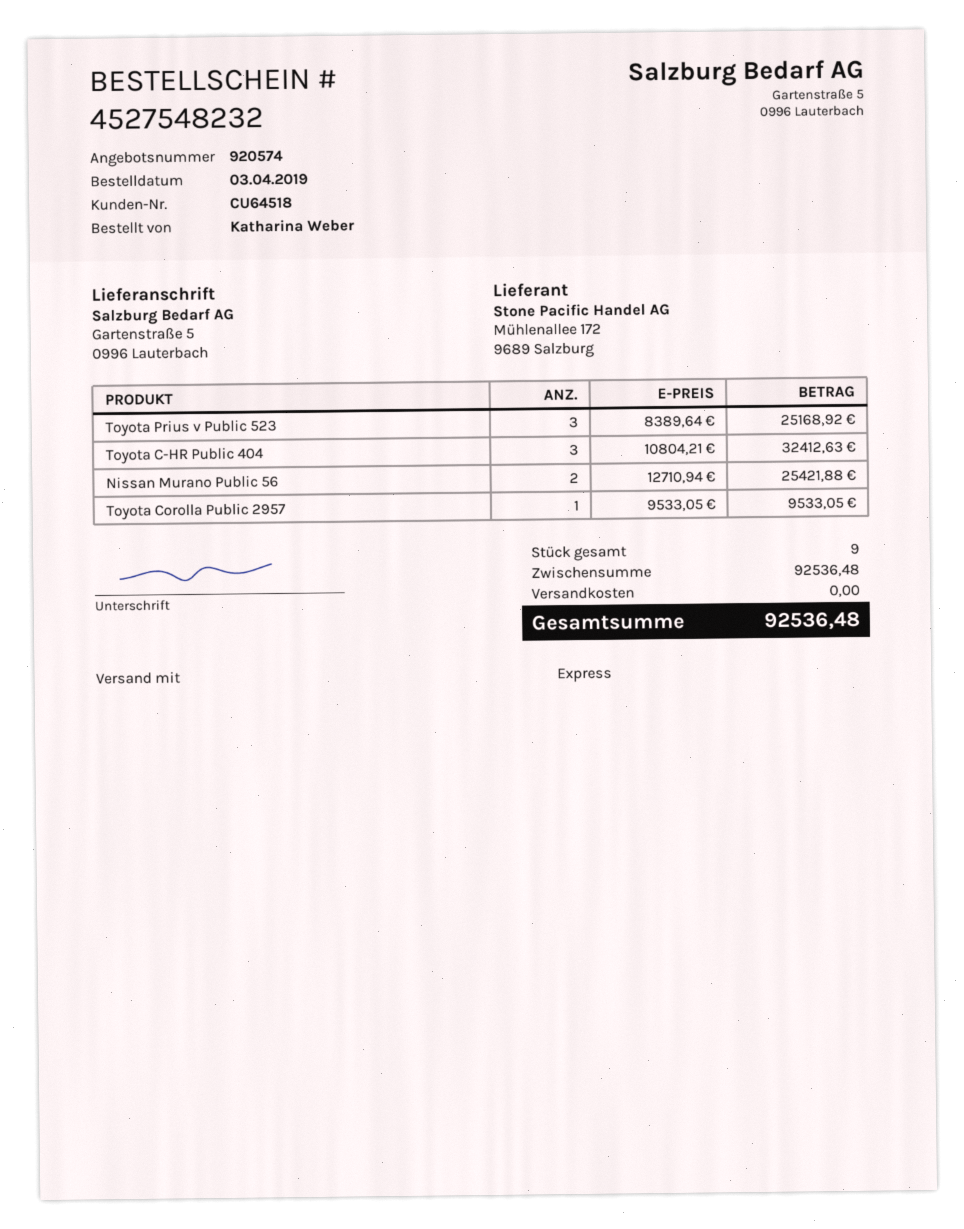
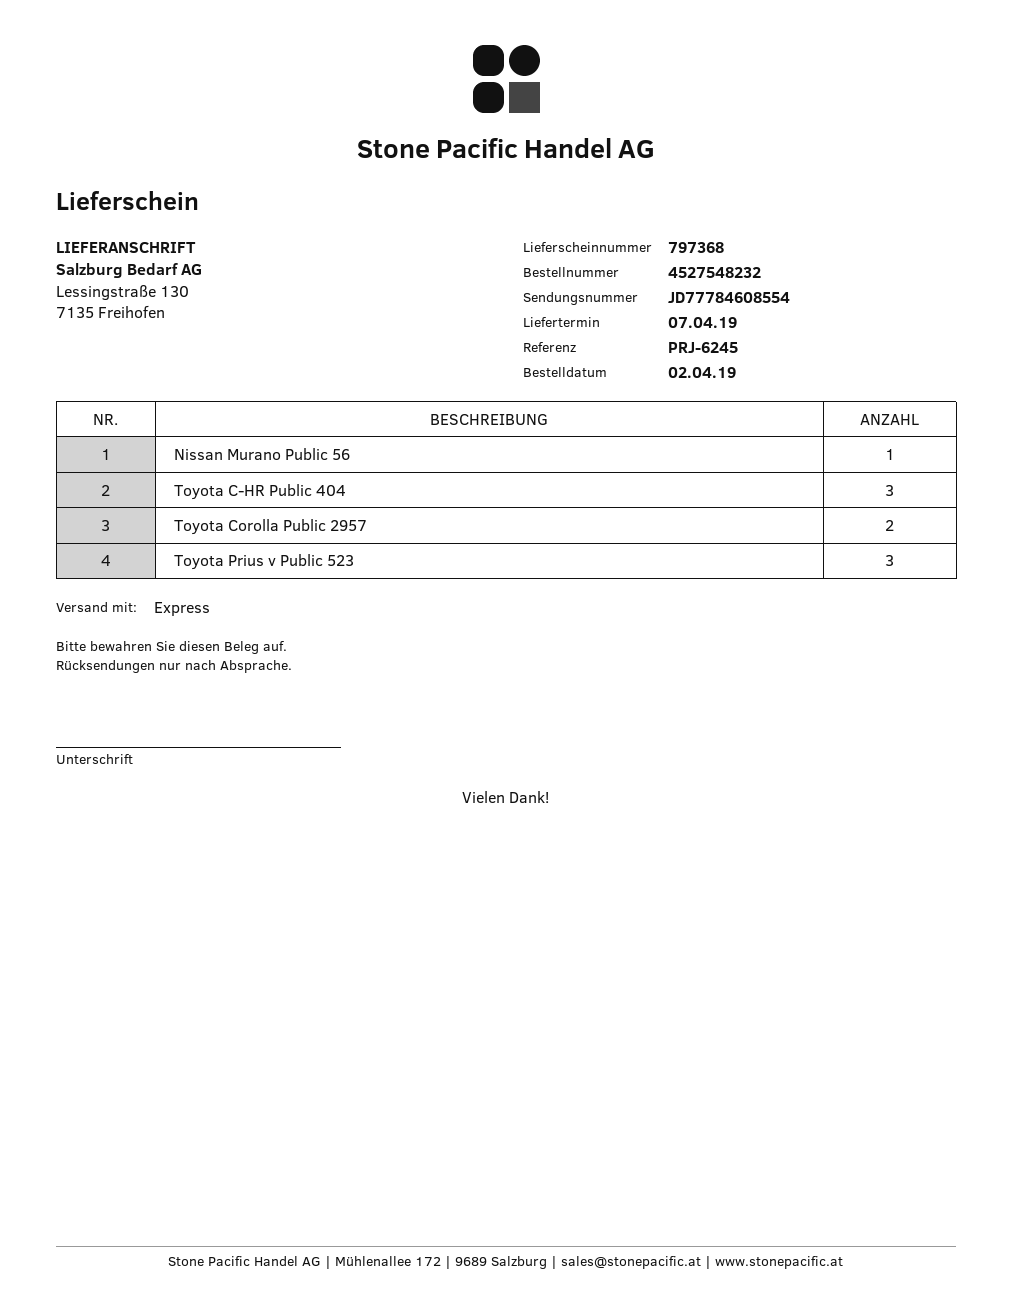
order date: 2019-04-03 -> 2019-04-02
ship to: Gartenstraße 5, 0996 Lauterbach -> Lessingstraße 130, 7135 Freihofen
Nissan Murano Public 56: 2 -> 1
Toyota Corolla Public 2957: 1 -> 2

